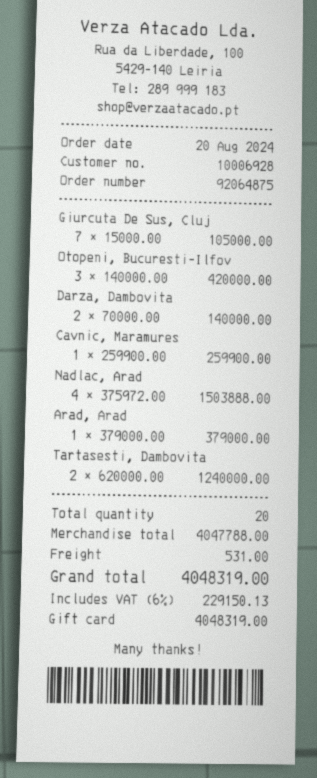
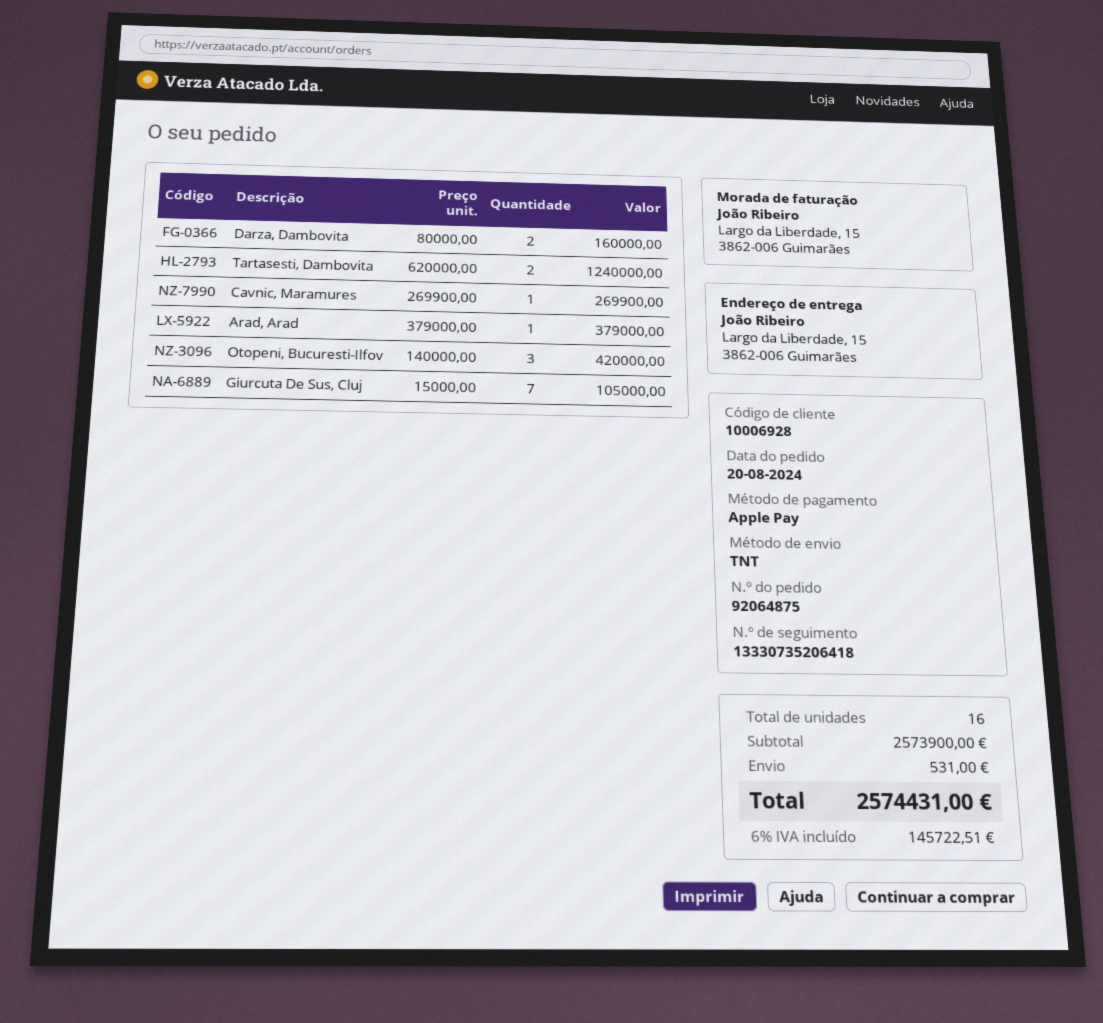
payment method: gift card -> Apple Pay
Darza, Dambovita: 2 x 70000.00 = 140000.00 -> 2 x 80000.00 = 160000.00
Cavnic, Maramures: 1 x 259900.00 = 259900.00 -> 1 x 269900.00 = 269900.00
Nadlac, Arad: 4 x 375972.00 = 1503888.00 -> none
total quantity: 20 -> 16
subtotal: 4047788.00 -> 2573900.00
tax: 6% = 229150.13 -> 6% = 145722.51
total: 4048319.00 -> 2574431.00

